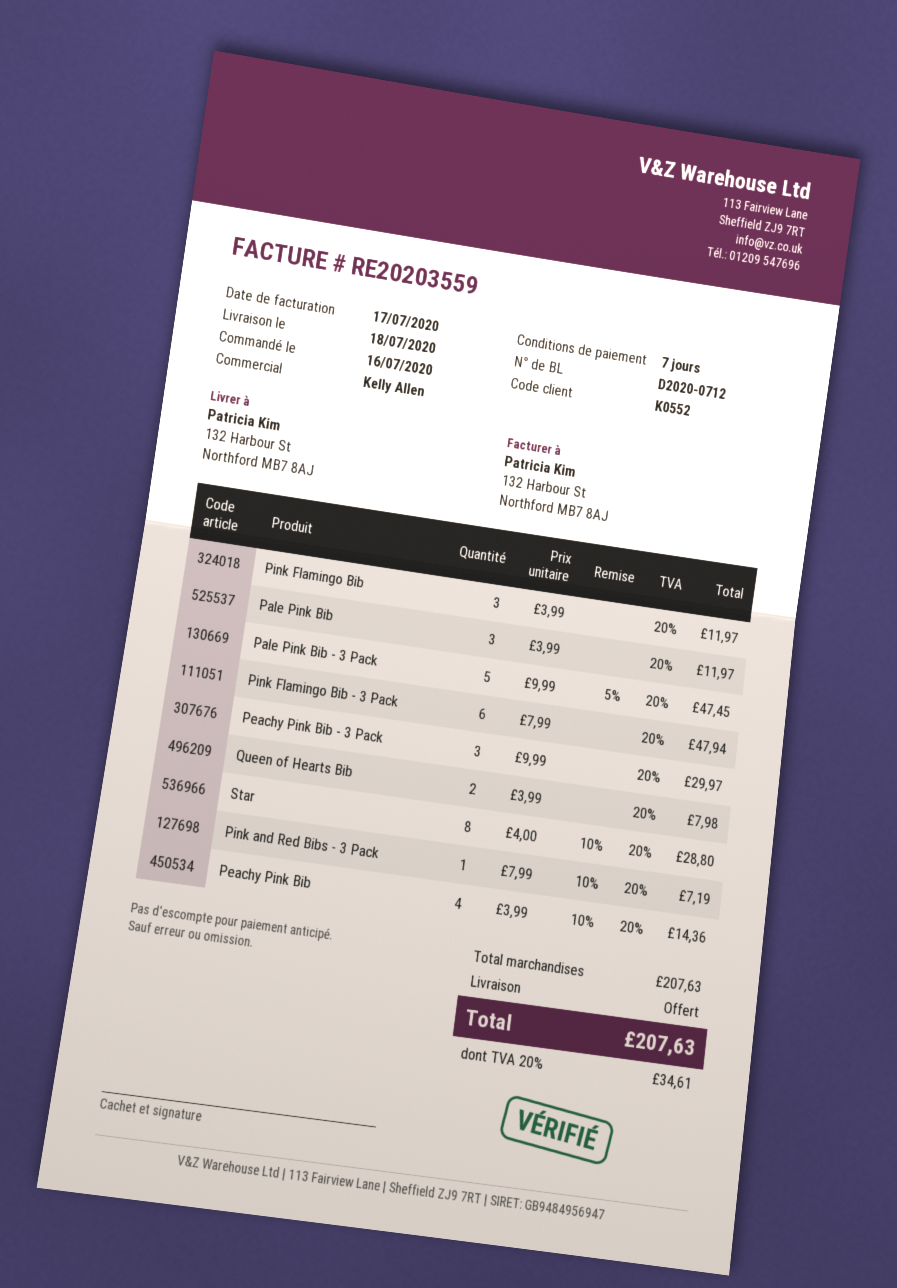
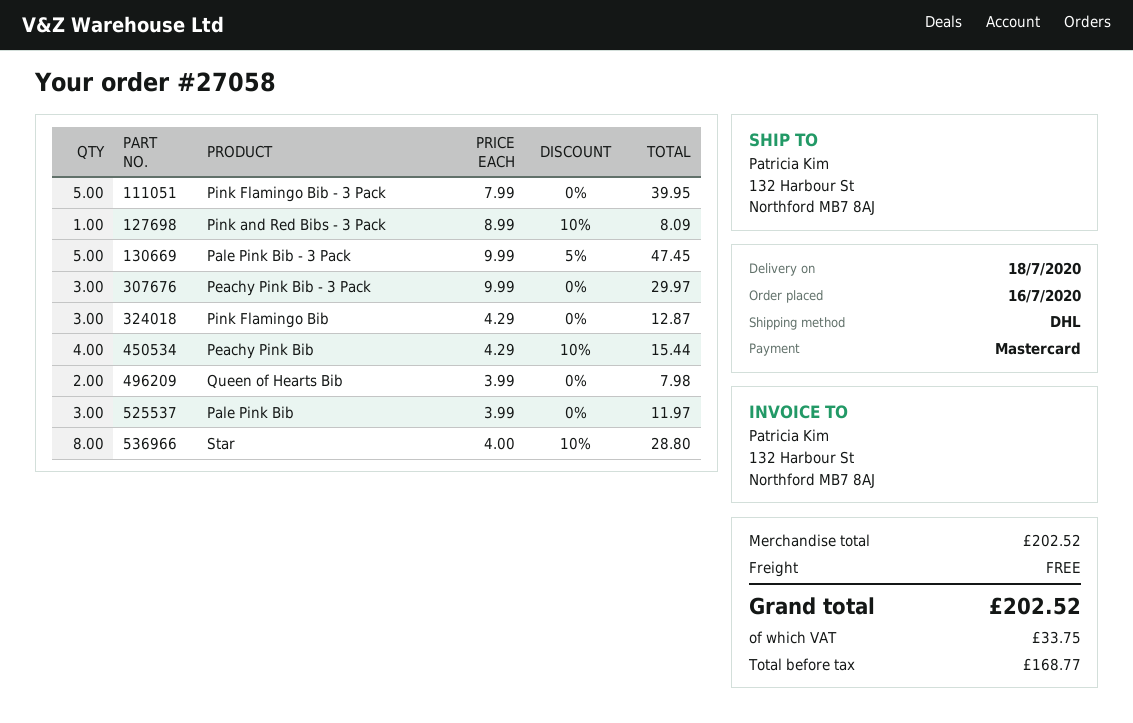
Pink Flamingo Bib: 3 x 3.99 = 11.97 -> 3 x 4.29 = 12.87
Pink Flamingo Bib - 3 Pack: 6 x 7.99 = 47.94 -> 5 x 7.99 = 39.95
Pink and Red Bibs - 3 Pack: 1 x 7.99 - 10% = 7.19 -> 1 x 8.99 - 10% = 8.09
Peachy Pink Bib: 4 x 3.99 - 10% = 14.36 -> 4 x 4.29 - 10% = 15.44
subtotal: 207.63 -> 202.52
tax: 34.61 -> 33.75
total: 207.63 -> 202.52

